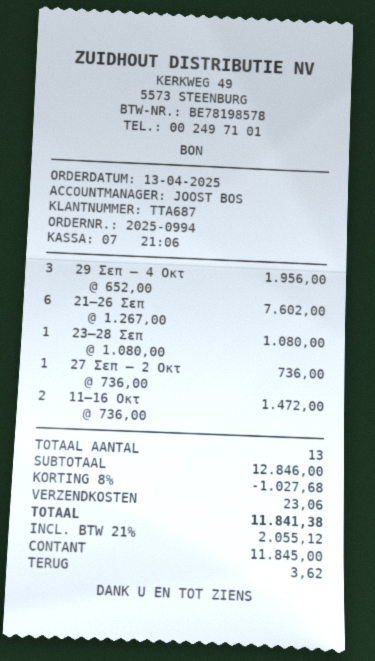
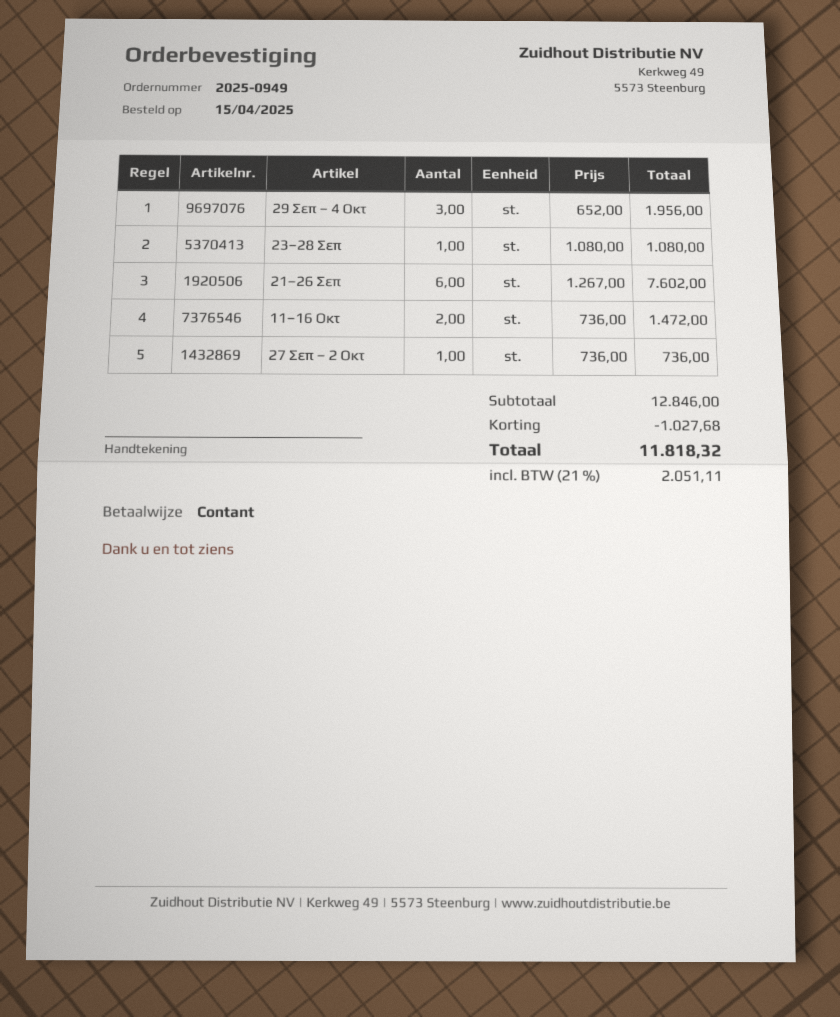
order number: 2025-0994 -> 2025-0949
order date: 2025-04-13 -> 2025-04-15
shipping: 23.06 -> none
tax: 21% = 2055.12 -> 21% = 2051.11
total: 11841.38 -> 11818.32

